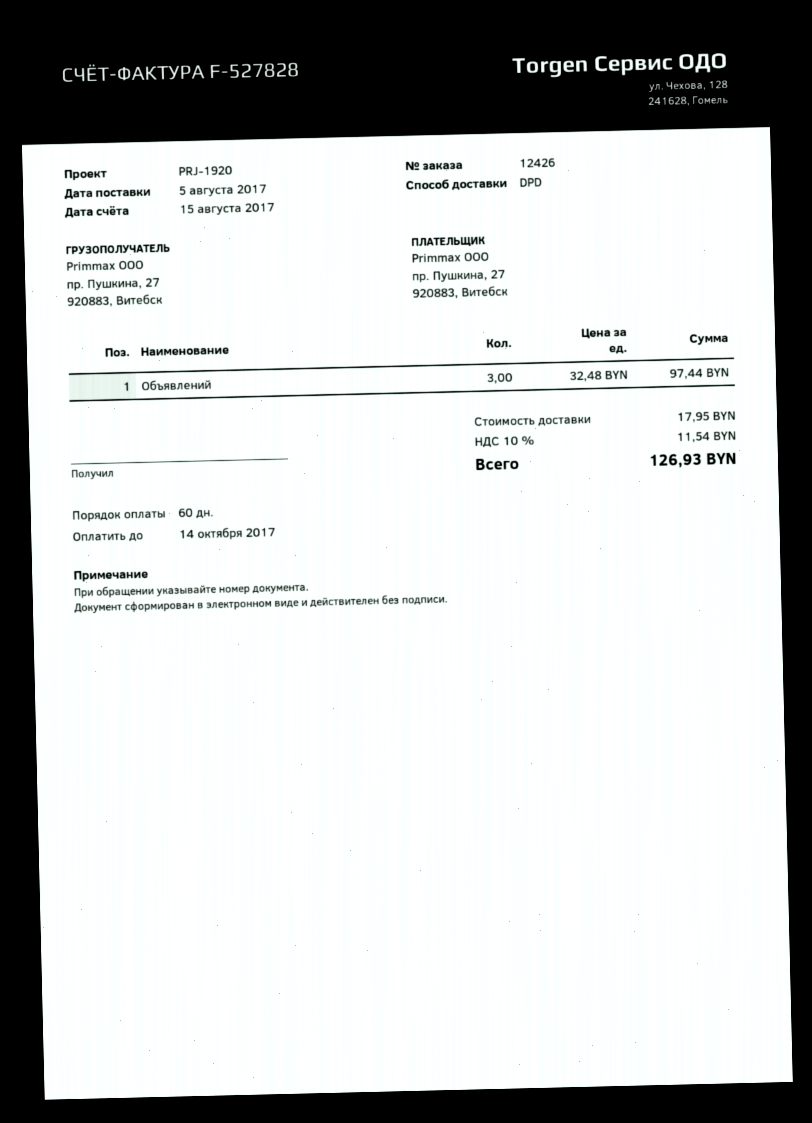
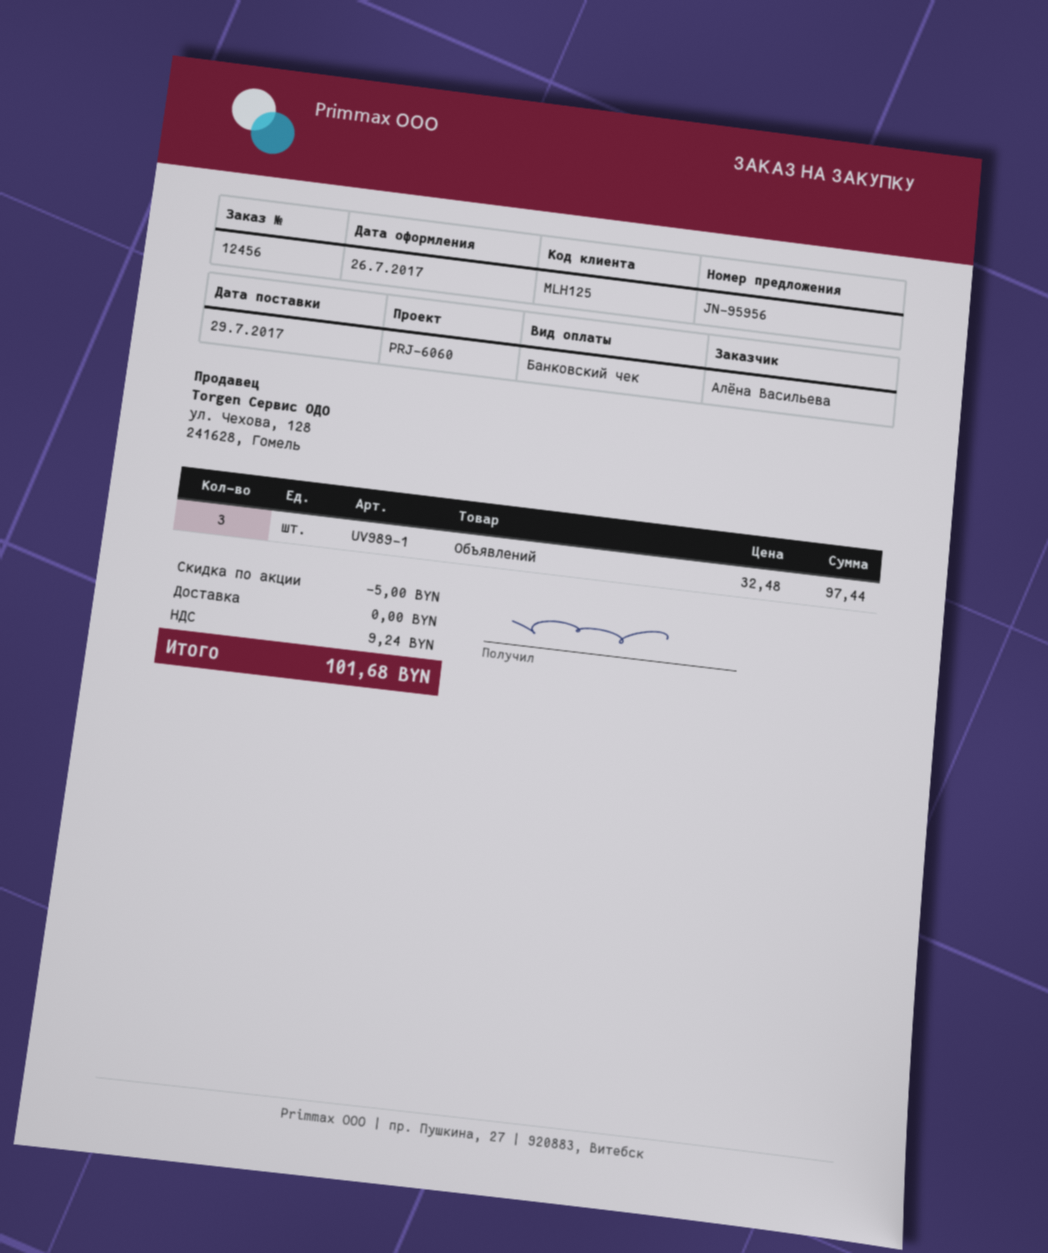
order number: 12426 -> 12456
delivery date: 2017-08-05 -> 2017-07-29
reference: PRJ-1920 -> PRJ-6060
discount: none -> 5.00
shipping: 17.95 -> 0.00
tax: 11.54 -> 9.24
total: 126.93 -> 101.68

